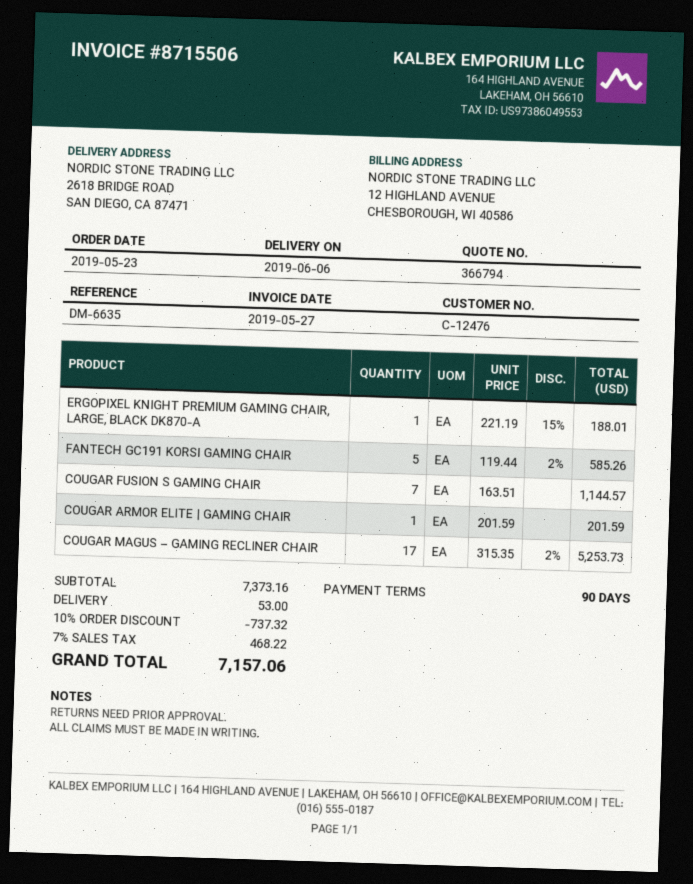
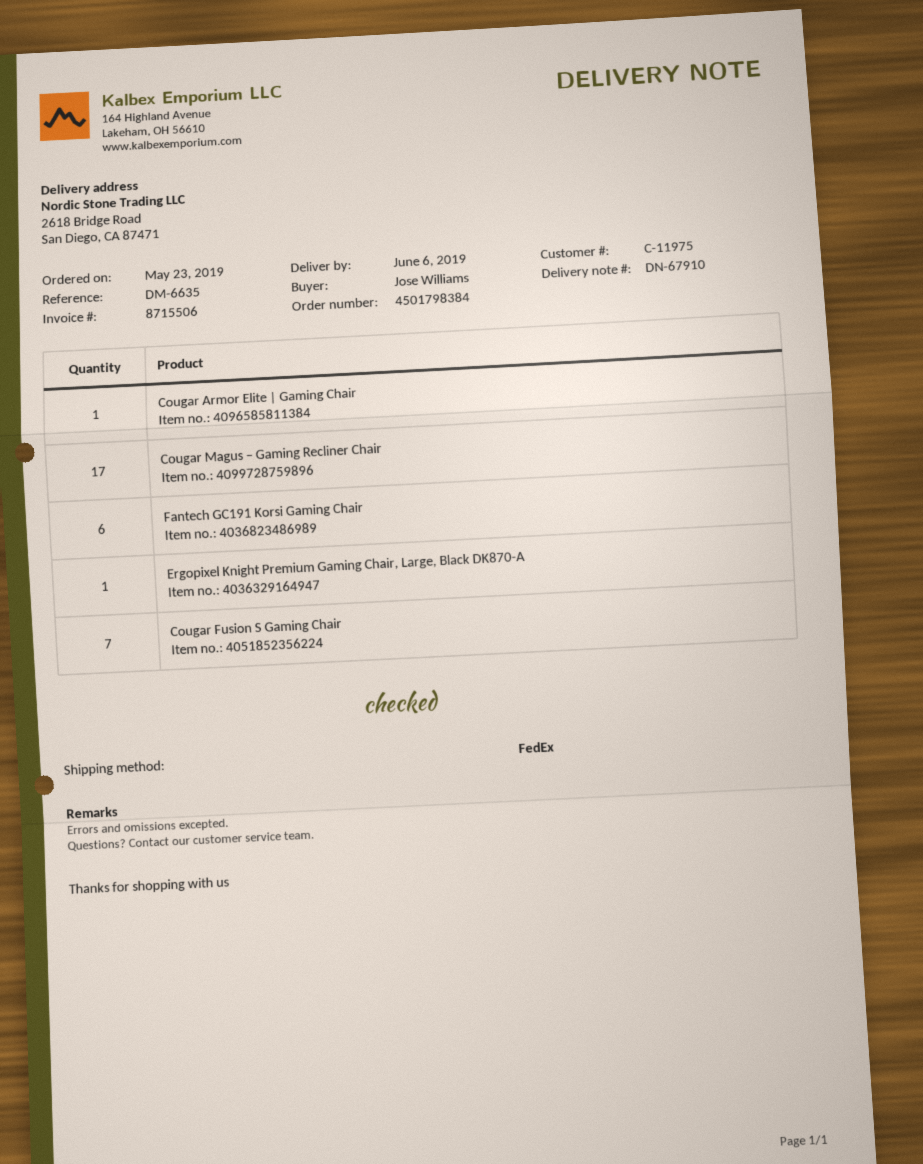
customer number: C-12476 -> C-11975
FANTECH GC191 KORSI GAMING CHAIR: 5 -> 6

